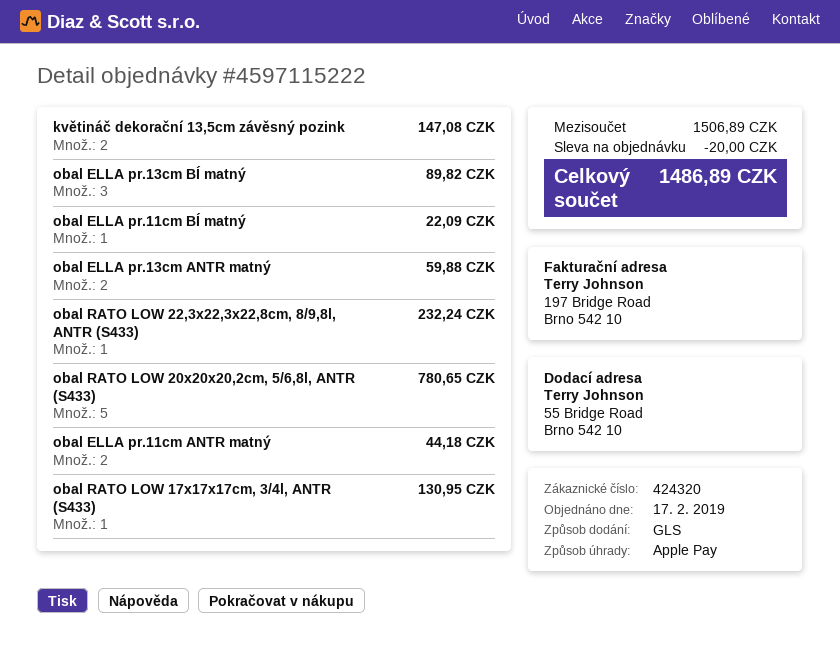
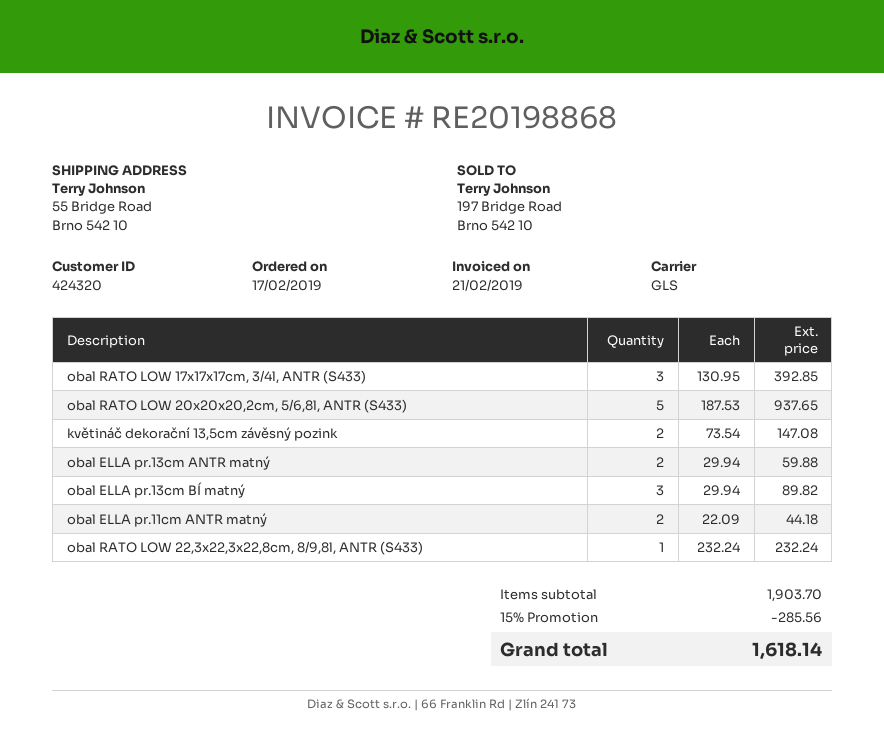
obal ELLA pr.11cm BÍ matný: 1 for 22.09 -> none
obal RATO LOW 20x20x20,2cm, 5/6,8l, ANTR (S433): 5 for 780.65 -> 5 for 937.65
obal RATO LOW 17x17x17cm, 3/4l, ANTR (S433): 1 for 130.95 -> 3 for 392.85
subtotal: 1506.89 -> 1903.70
discount: 20.00 -> 285.56
total: 1486.89 -> 1618.14

